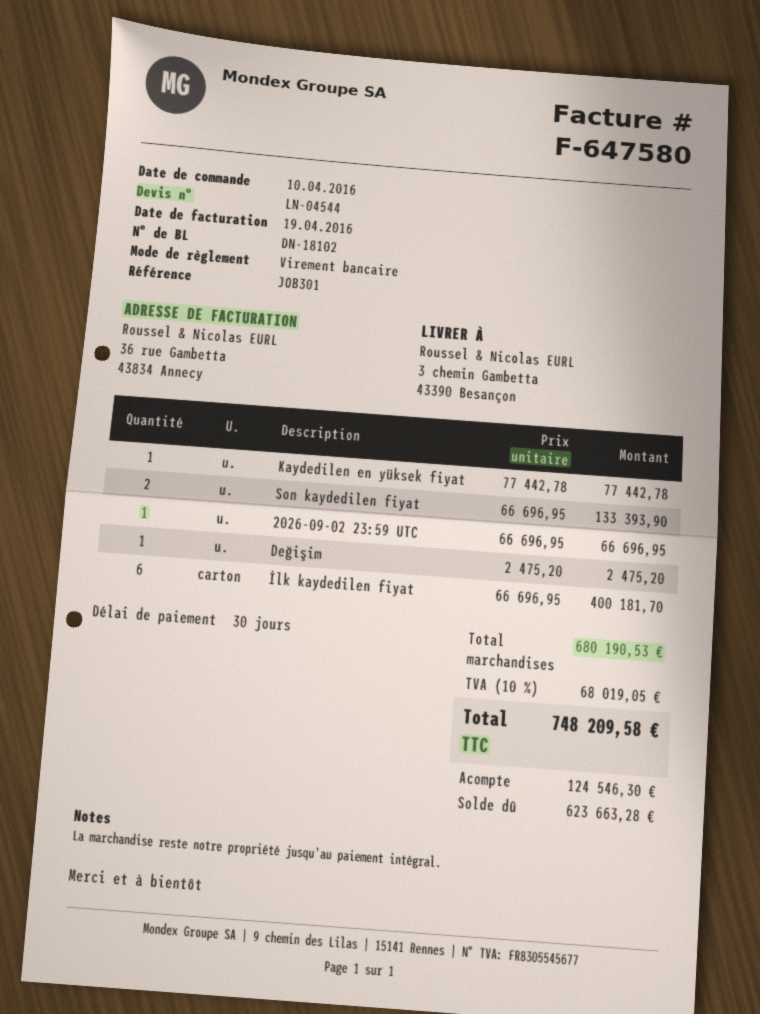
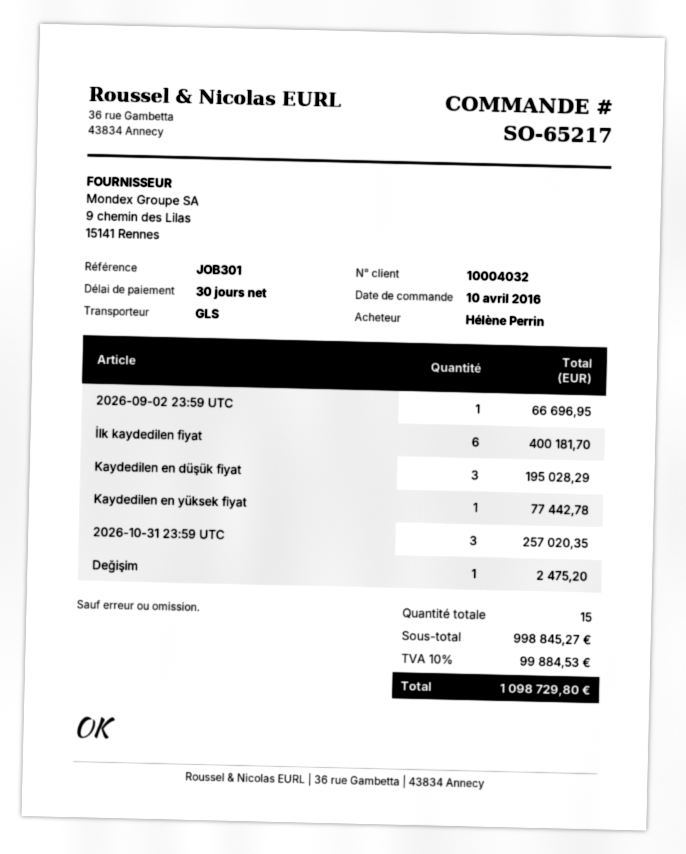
Son kaydedilen fiyat: 2 for 133393.90 -> none
Kaydedilen en düşük fiyat: none -> 3 for 195028.29
2026-10-31 23:59 UTC: none -> 3 for 257020.35
subtotal: 680190.53 -> 998845.27
tax: 10% = 68019.05 -> 10% = 99884.53
total: 748209.58 -> 1098729.80

